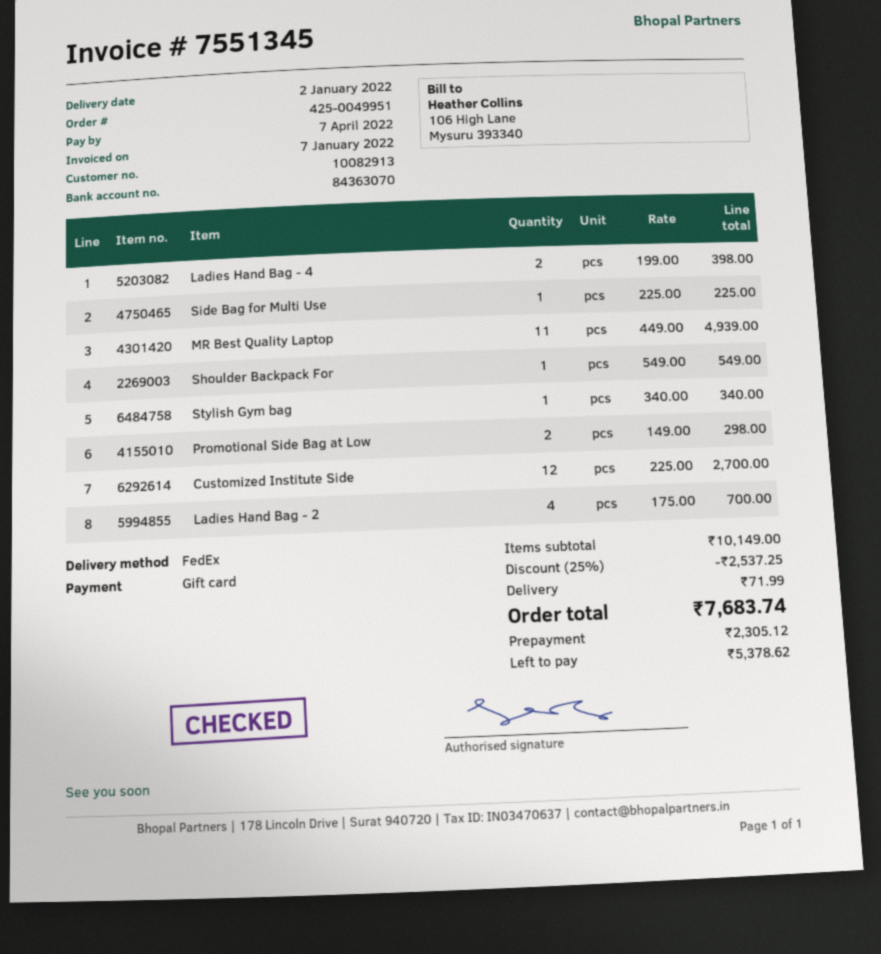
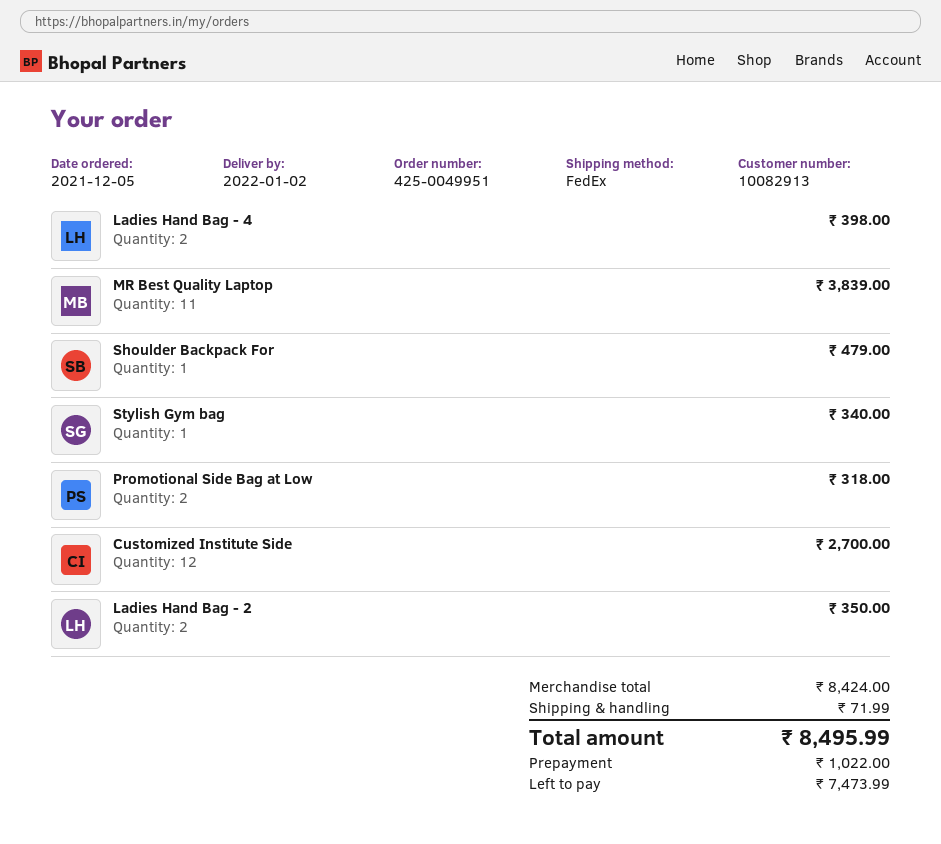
Side Bag for Multi Use: 1 for 225.00 -> none
MR Best Quality Laptop: 11 for 4939.00 -> 11 for 3839.00
Shoulder Backpack For: 1 for 549.00 -> 1 for 479.00
Promotional Side Bag at Low: 2 for 298.00 -> 2 for 318.00
Ladies Hand Bag - 2: 4 for 700.00 -> 2 for 350.00
subtotal: 10149.00 -> 8424.00
discount: 25% = 2537.25 -> none
total: 7683.74 -> 8495.99
deposit: 2305.12 -> 1022.00
balance: 5378.62 -> 7473.99

